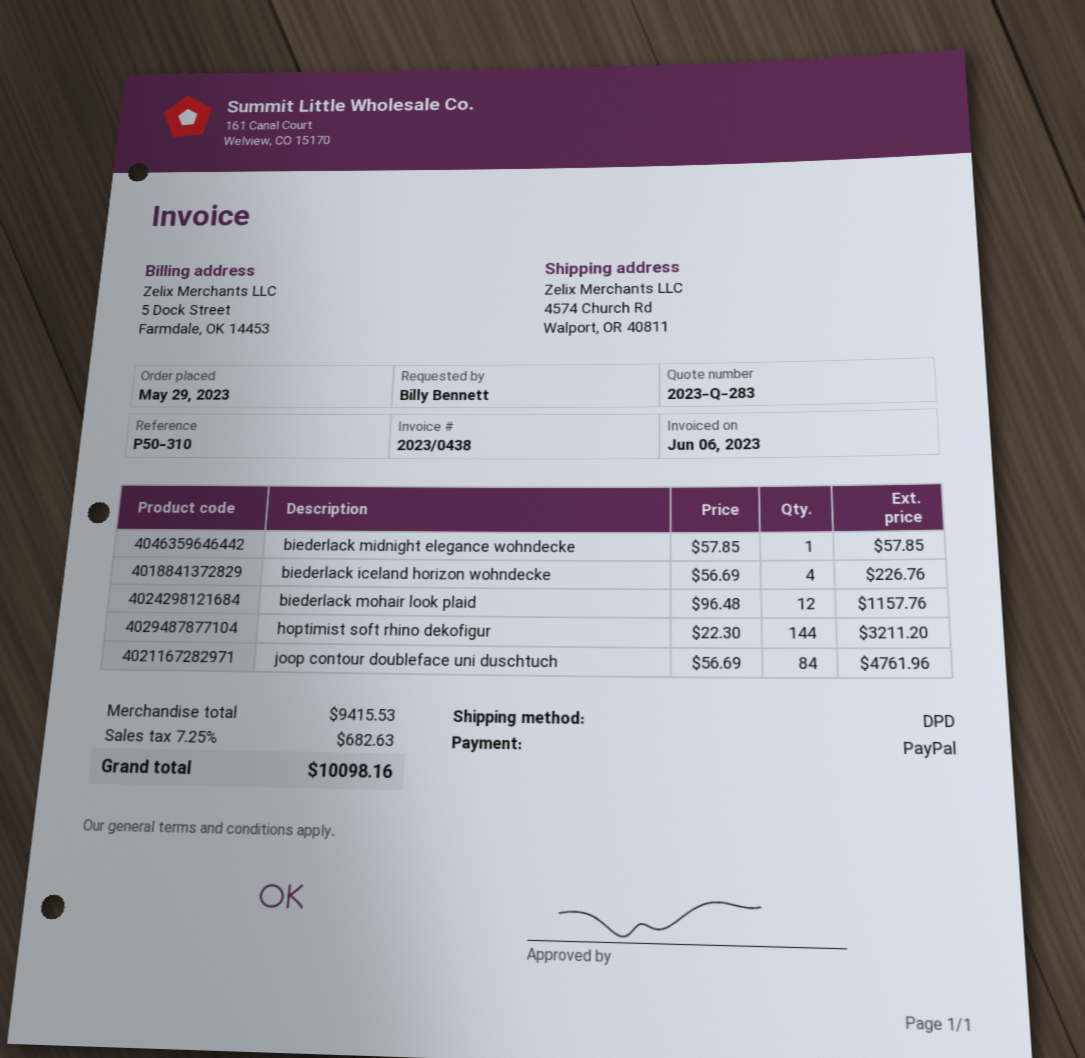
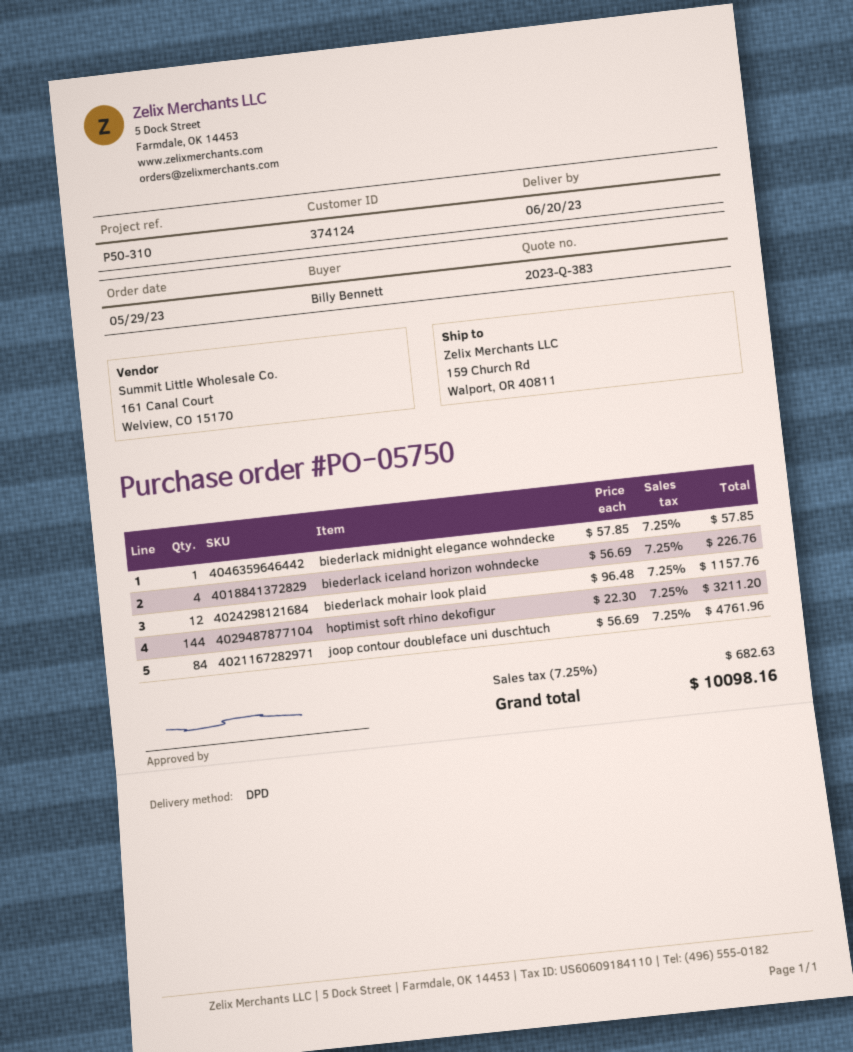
quote number: 2023-Q-283 -> 2023-Q-383
ship to: 4574 Church Rd, Walport, OR 40811 -> 159 Church Rd, Walport, OR 40811

